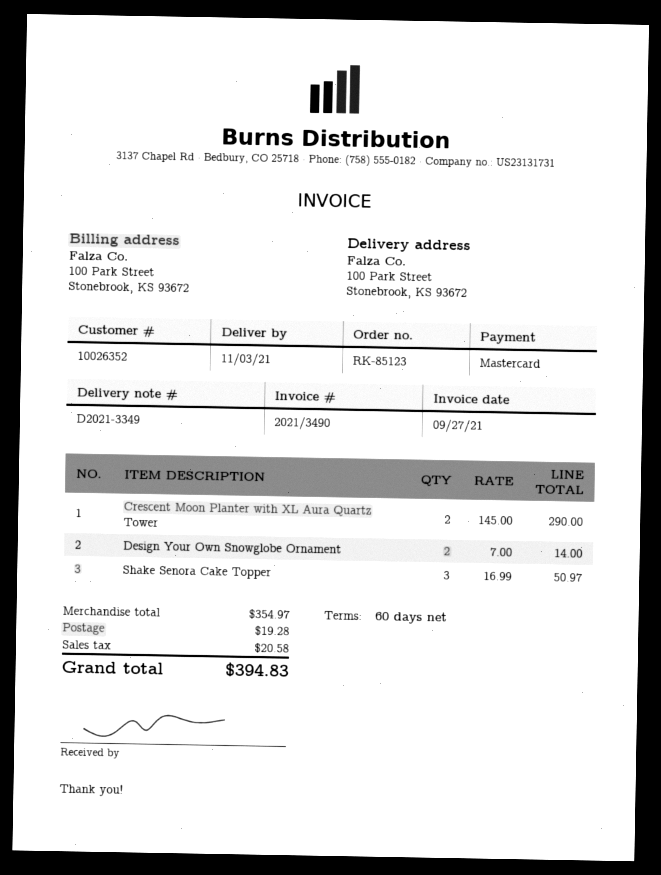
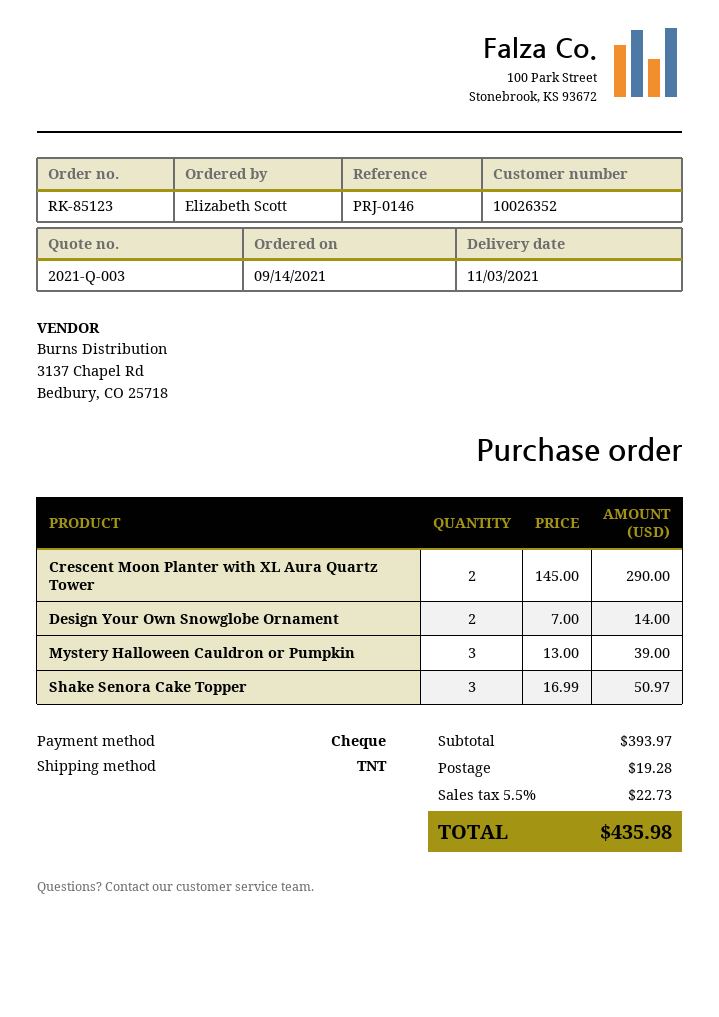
payment method: Mastercard -> cheque
Mystery Halloween Cauldron or Pumpkin: none -> 3 x 13.00 = 39.00
subtotal: 354.97 -> 393.97
tax: 20.58 -> 22.73
total: 394.83 -> 435.98

